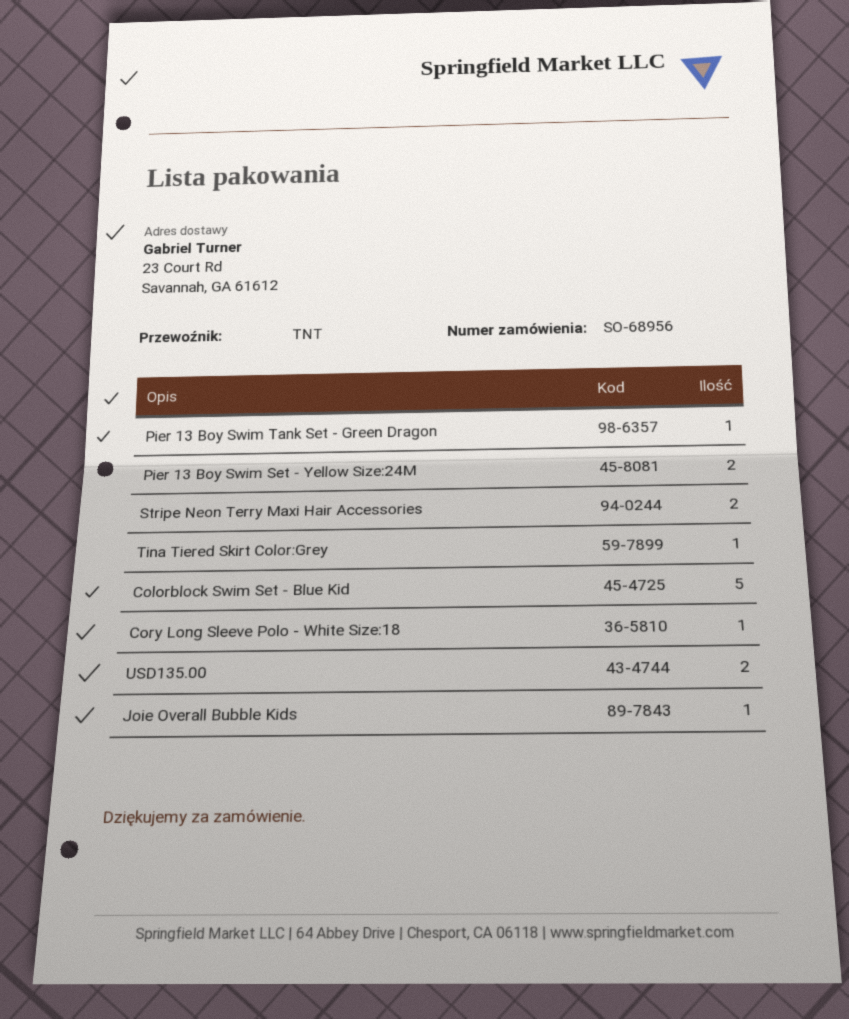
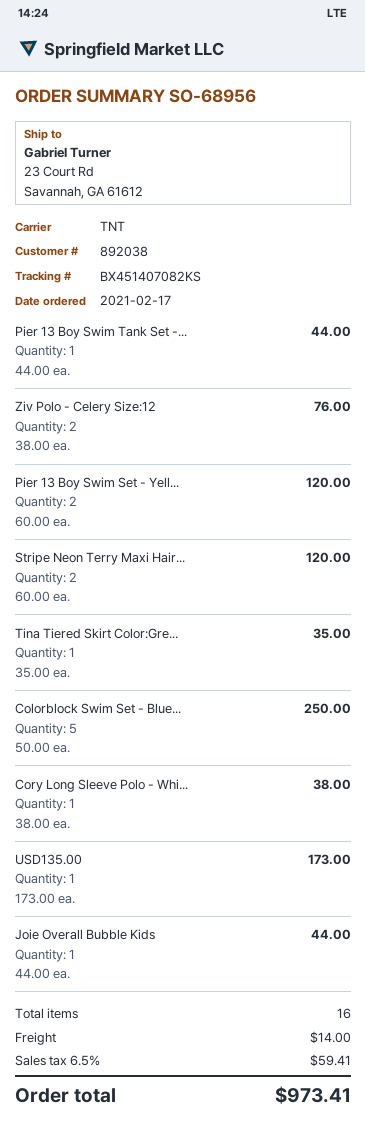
USD135.00: 2 -> 1
Ziv Polo - Celery Size:12: none -> 2

